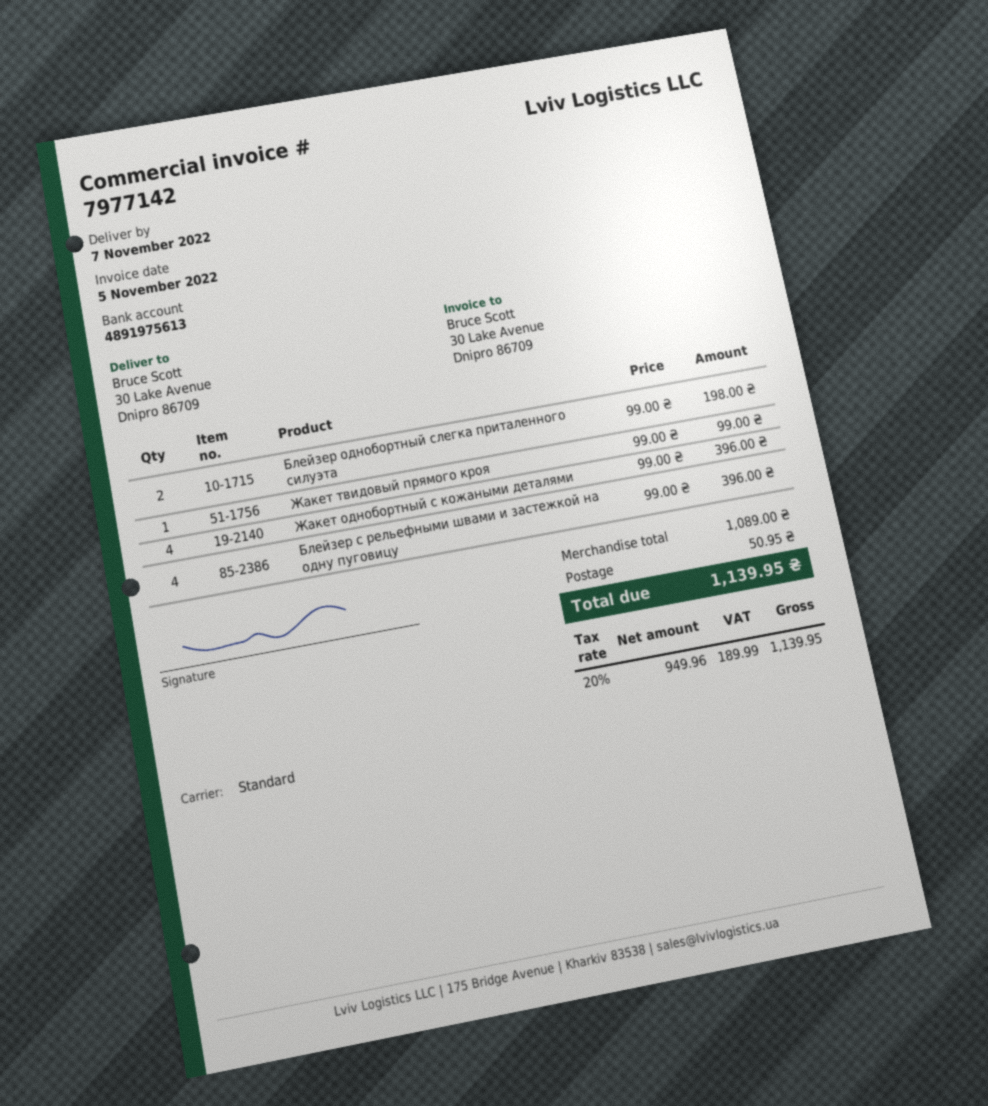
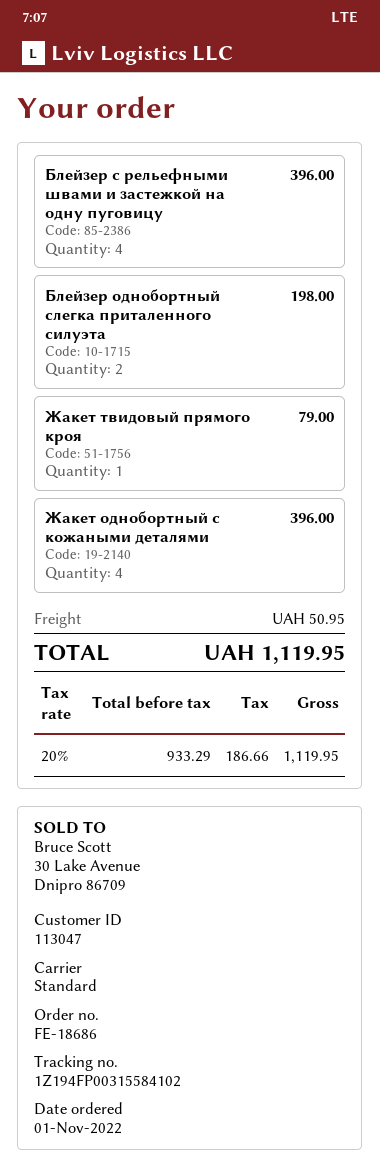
Жакет твидовый прямого кроя: 1 for 99.00 -> 1 for 79.00
net: 949.96 -> 933.29
tax: 20% = 189.99 -> 20% = 186.66
total: 1139.95 -> 1119.95

